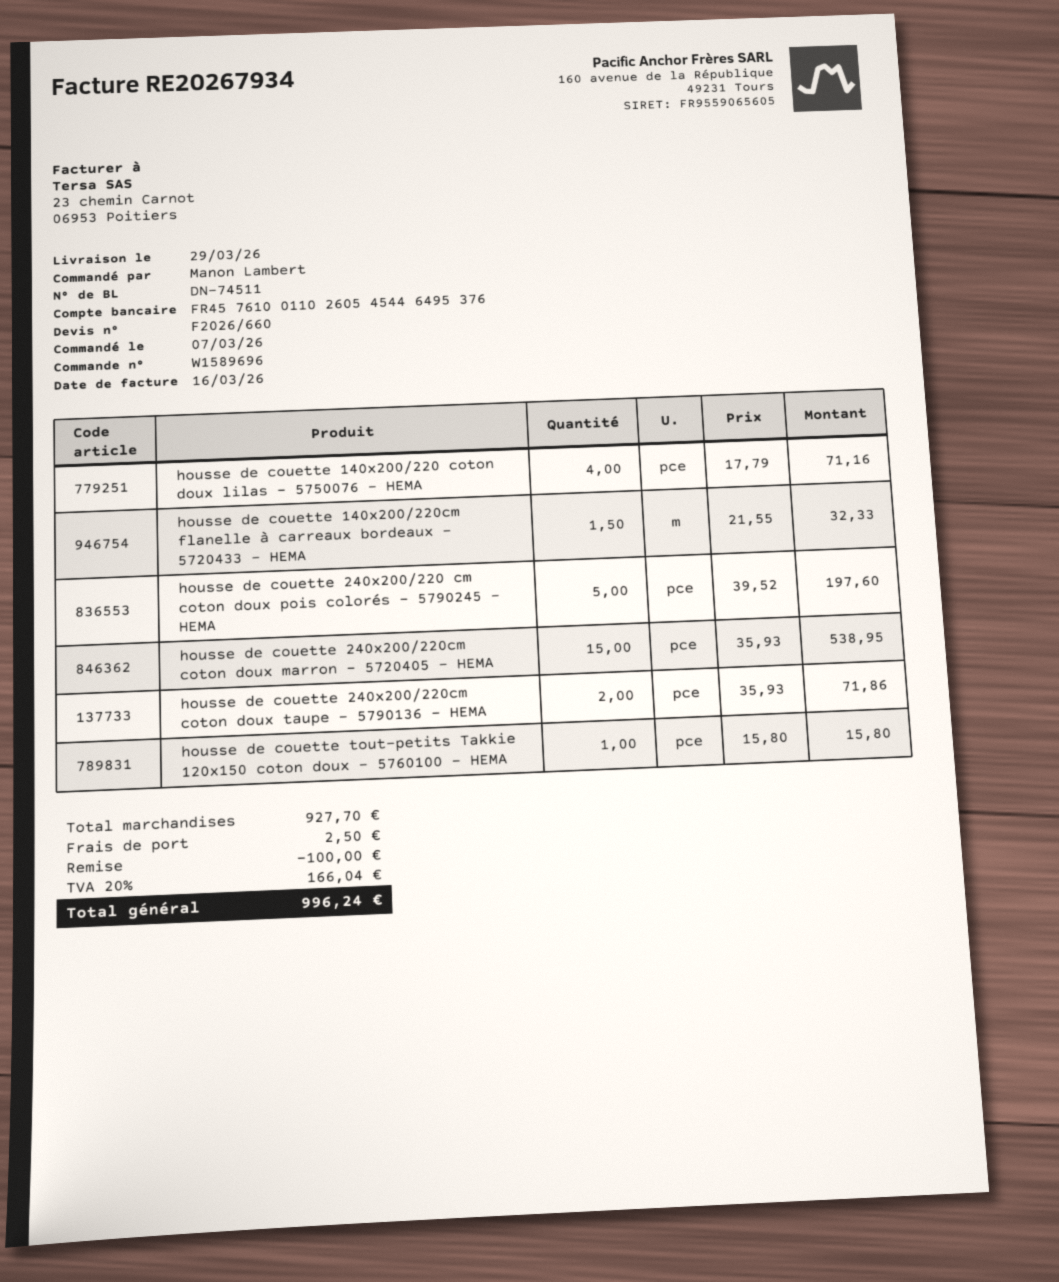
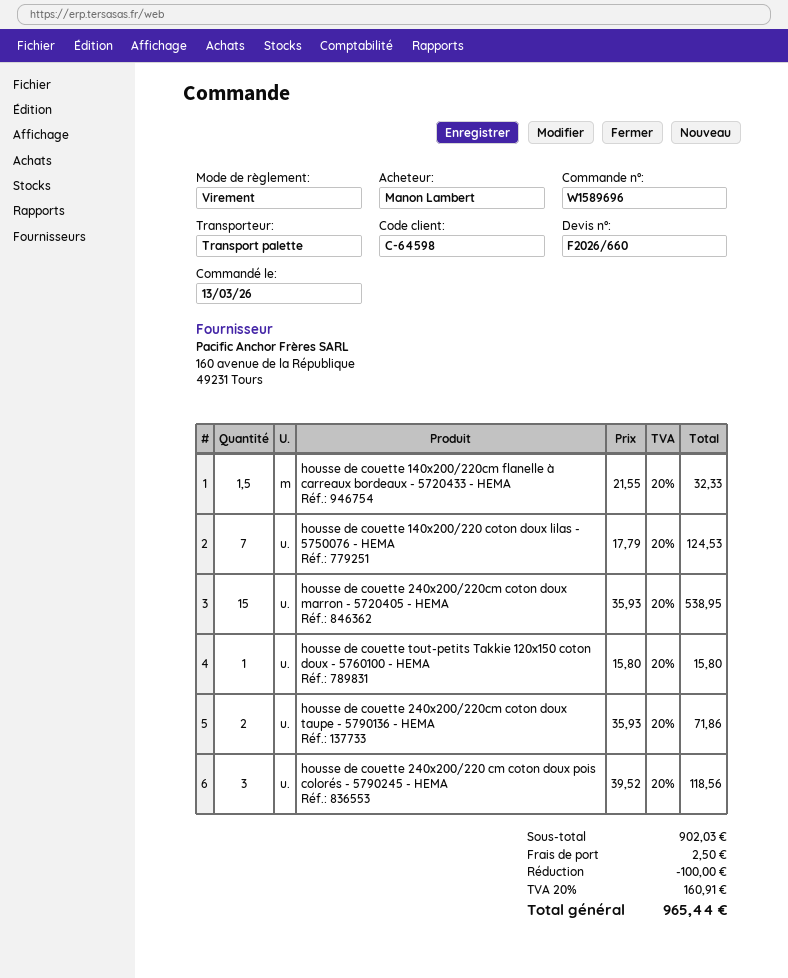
order date: 2026-03-07 -> 2026-03-13
housse de couette 140x200/220 coton doux lilas - 5750076 - HEMA: 4 x 17.79 = 71.16 -> 7 x 17.79 = 124.53
housse de couette 240x200/220 cm coton doux pois colorés - 5790245 - HEMA: 5 x 39.52 = 197.60 -> 3 x 39.52 = 118.56
subtotal: 927.70 -> 902.03
tax: 20% = 166.04 -> 20% = 160.91
total: 996.24 -> 965.44

